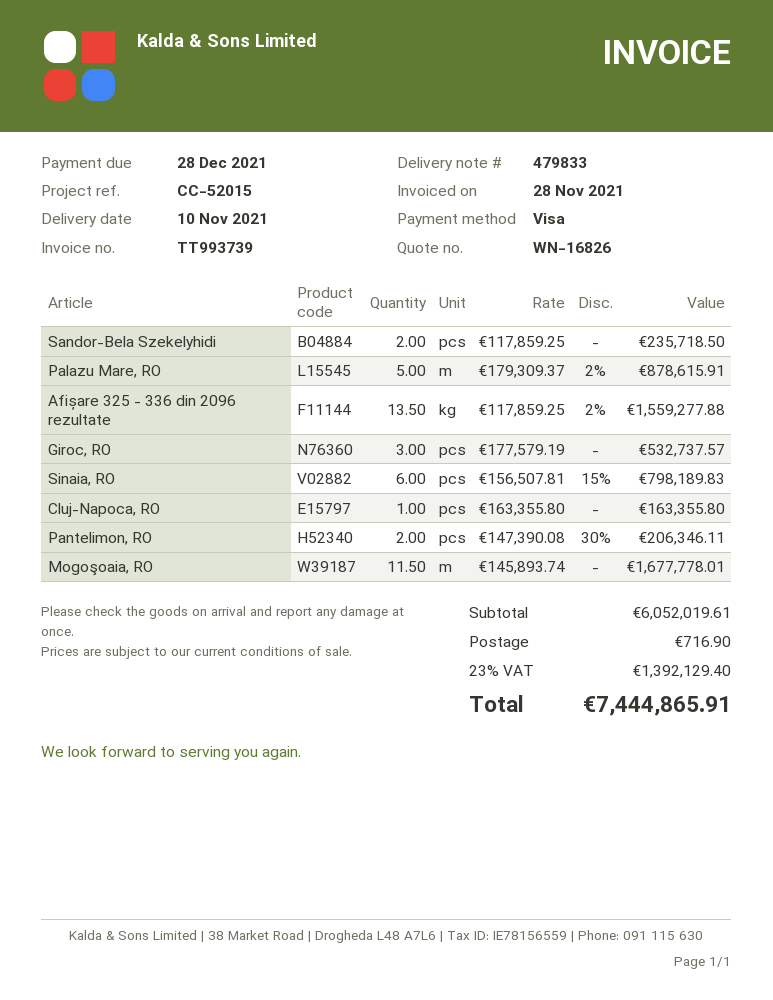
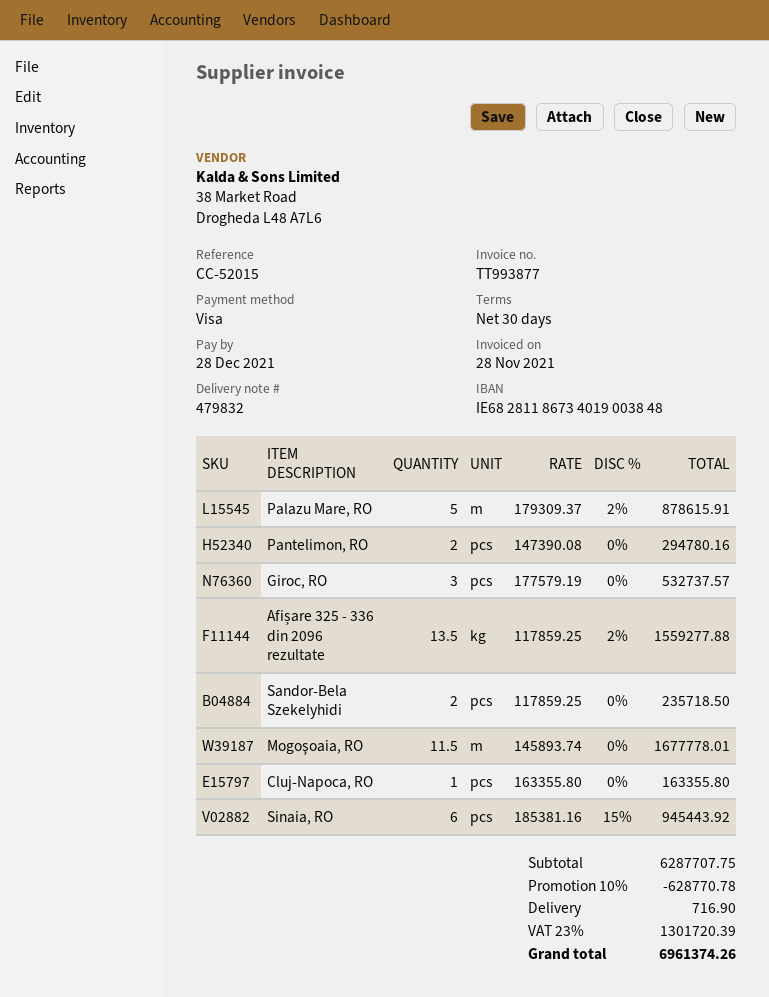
delivery note number: 479833 -> 479832
invoice number: TT993739 -> TT993877
Sinaia, RO: 6 x 156507.81 - 15% = 798189.83 -> 6 x 185381.16 - 15% = 945443.92
Pantelimon, RO: 2 x 147390.08 - 30% = 206346.11 -> 2 x 147390.08 = 294780.16
subtotal: 6052019.61 -> 6287707.75
discount: none -> 10% = 628770.78
tax: 23% = 1392129.40 -> 23% = 1301720.39
total: 7444865.91 -> 6961374.26

